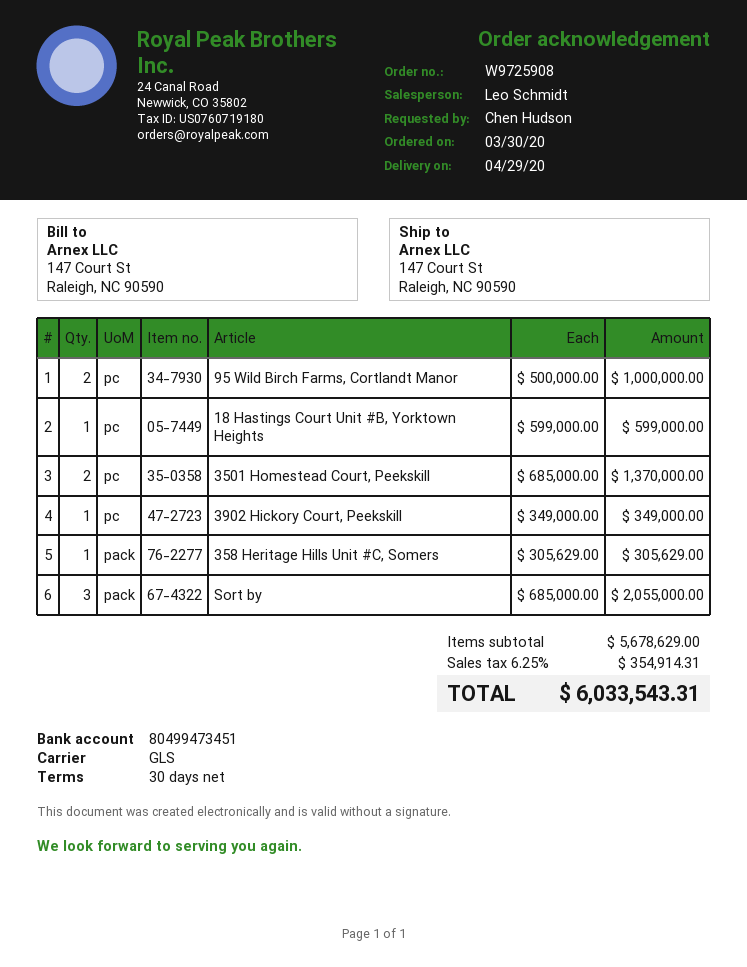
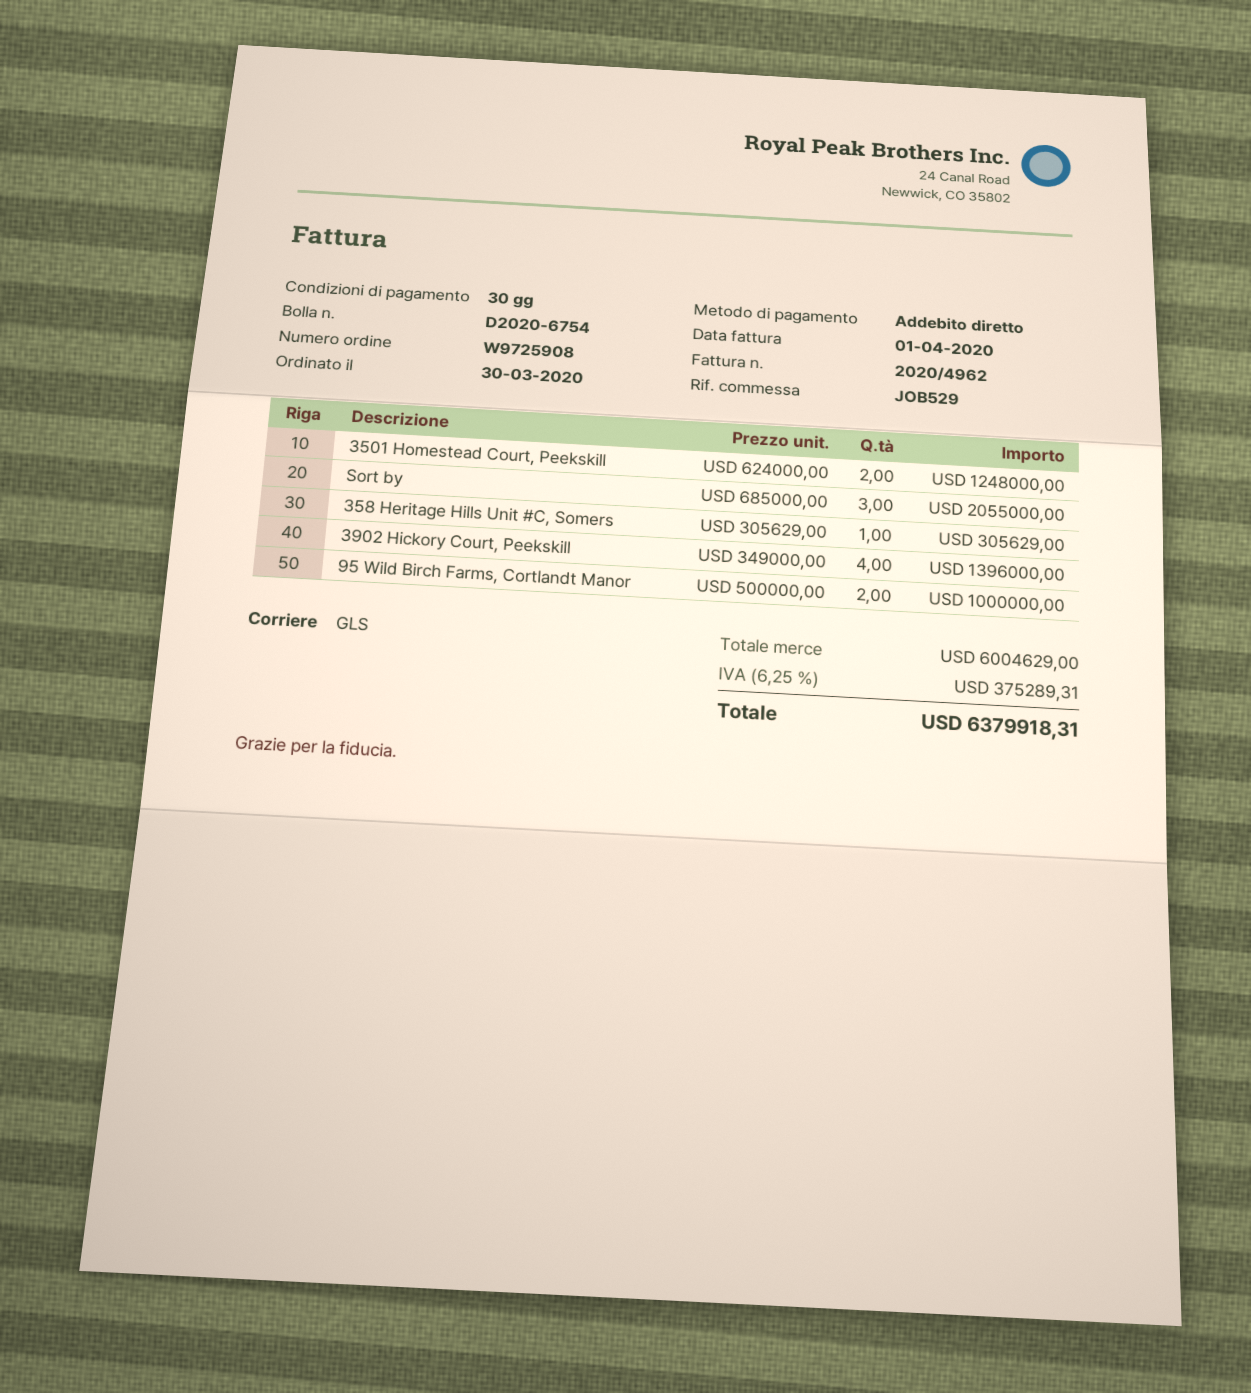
18 Hastings Court Unit #B, Yorktown Heights: 1 x 599000.00 = 599000.00 -> none
3501 Homestead Court, Peekskill: 2 x 685000.00 = 1370000.00 -> 2 x 624000.00 = 1248000.00
3902 Hickory Court, Peekskill: 1 x 349000.00 = 349000.00 -> 4 x 349000.00 = 1396000.00
subtotal: 5678629.00 -> 6004629.00
tax: 6.25% = 354914.31 -> 6.25% = 375289.31
total: 6033543.31 -> 6379918.31

